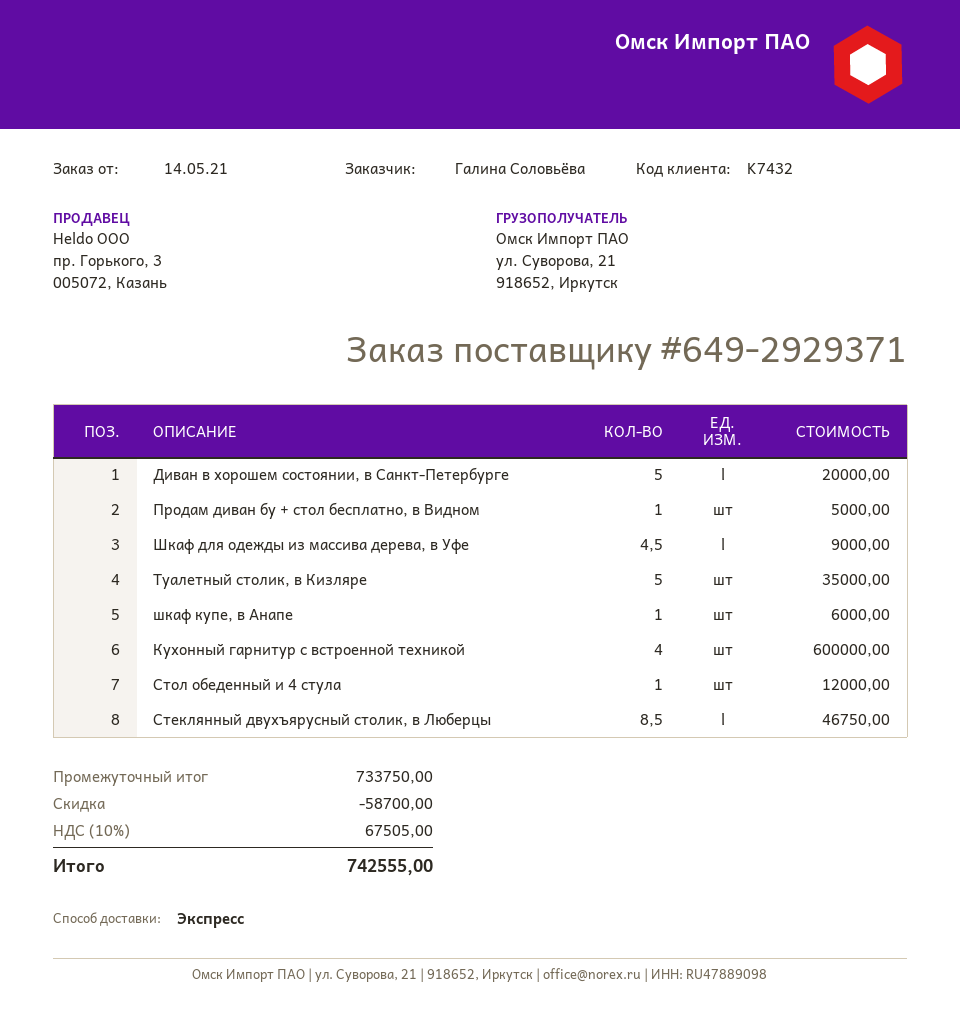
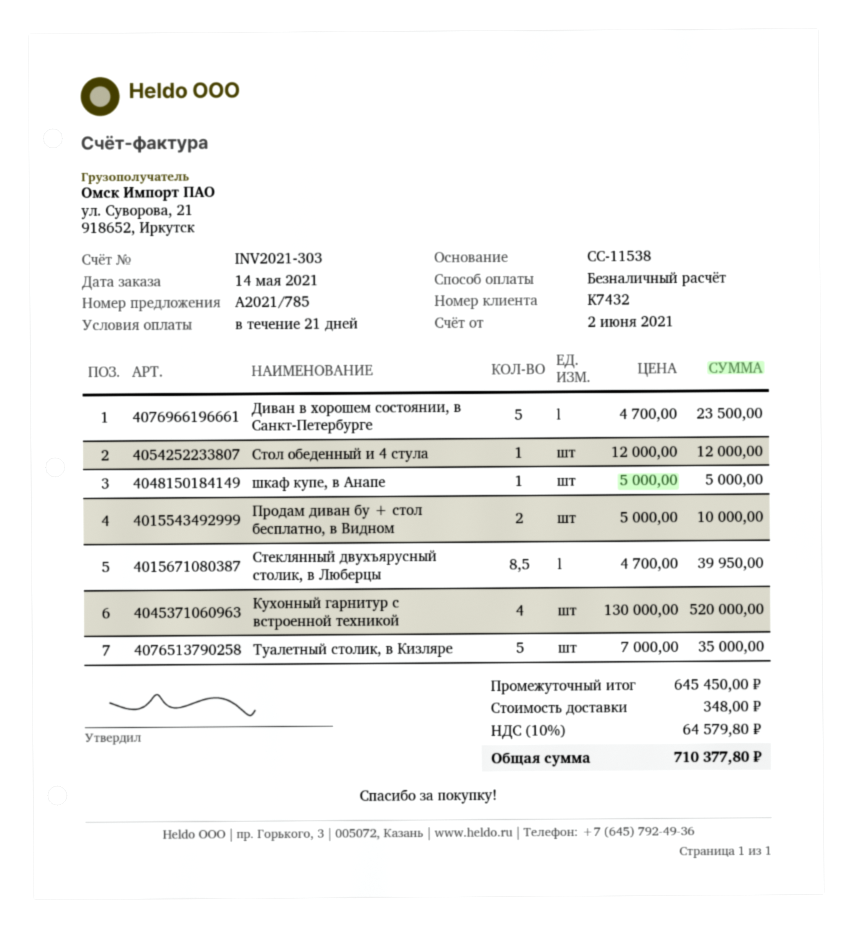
Диван в хорошем состоянии, в Санкт-Петербурге: 5 for 20000.00 -> 5 for 23500.00
Продам диван бу + стол бесплатно, в Видном: 1 for 5000.00 -> 2 for 10000.00
Шкаф для одежды из массива дерева, в Уфе: 4.5 for 9000.00 -> none
шкаф купе, в Анапе: 1 for 6000.00 -> 1 for 5000.00
Кухонный гарнитур с встроенной техникой: 4 for 600000.00 -> 4 for 520000.00
Стеклянный двухъярусный столик, в Люберцы: 8.5 for 46750.00 -> 8.5 for 39950.00
subtotal: 733750.00 -> 645450.00
discount: 58700.00 -> none
shipping: none -> 348.00
tax: 10% = 67505.00 -> 10% = 64579.80
total: 742555.00 -> 710377.80

